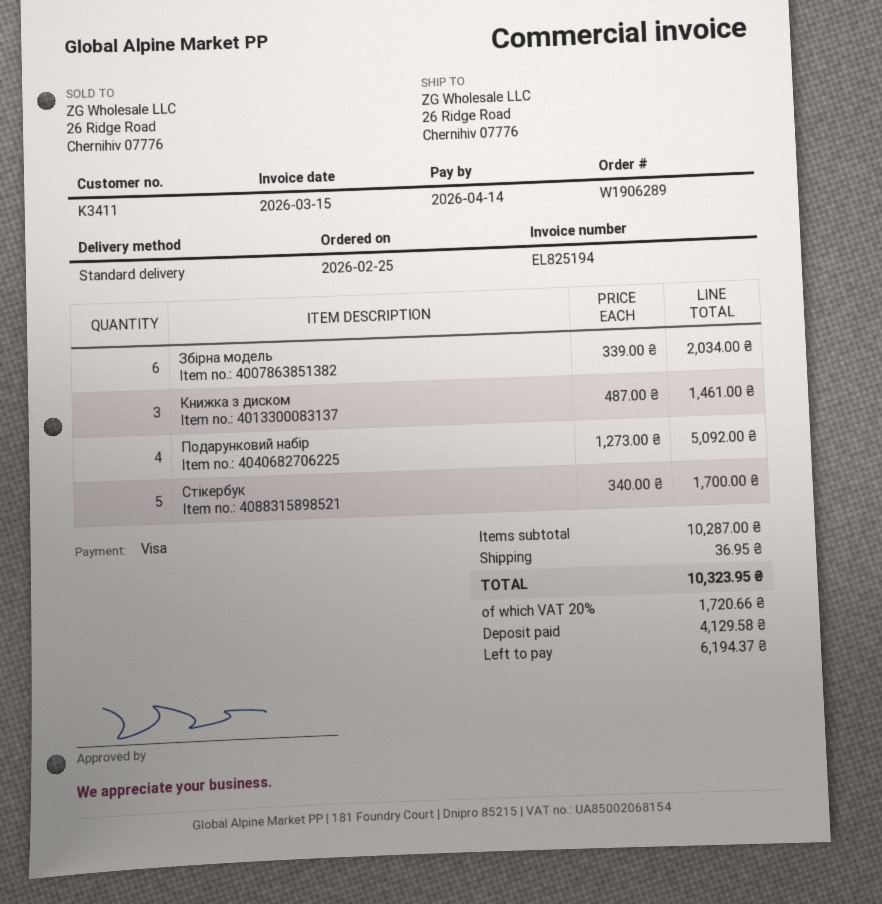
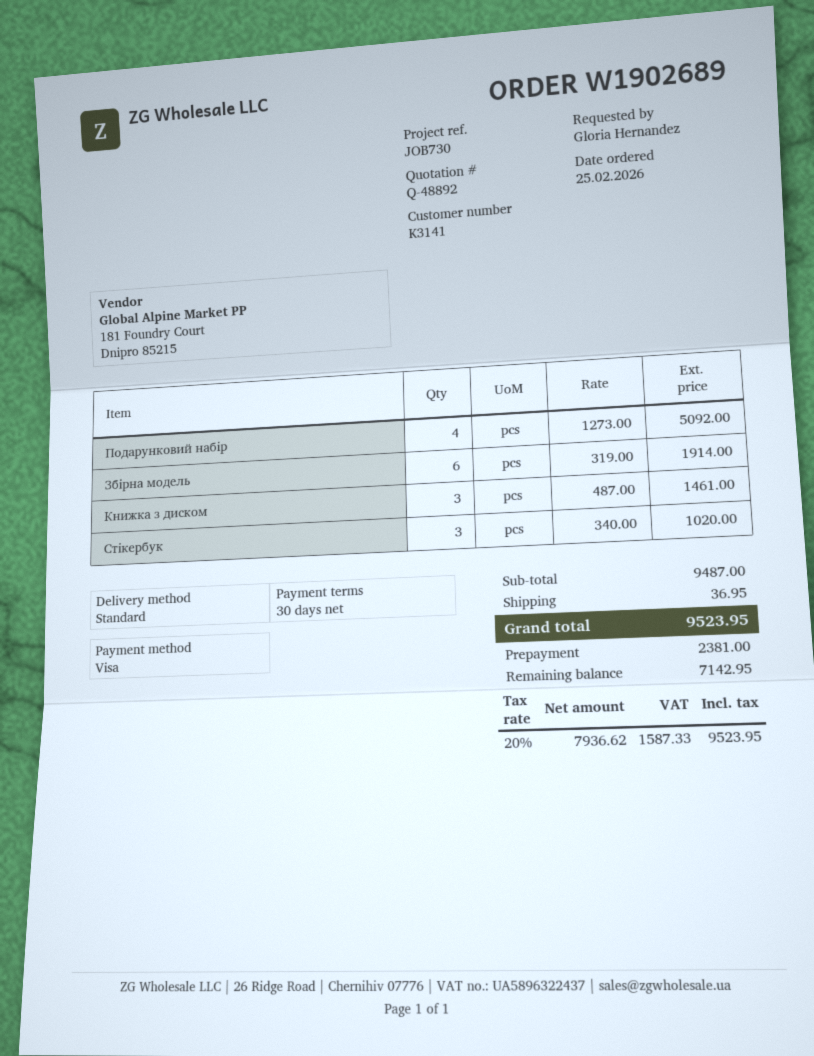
order number: W1906289 -> W1902689
customer number: K3411 -> K3141
Збірна модель: 6 x 339.00 = 2034.00 -> 6 x 319.00 = 1914.00
Стікербук: 5 x 340.00 = 1700.00 -> 3 x 340.00 = 1020.00
subtotal: 10287.00 -> 9487.00
tax: 20% = 1720.66 -> 20% = 1587.33
total: 10323.95 -> 9523.95
deposit: 4129.58 -> 2381.00
balance: 6194.37 -> 7142.95

